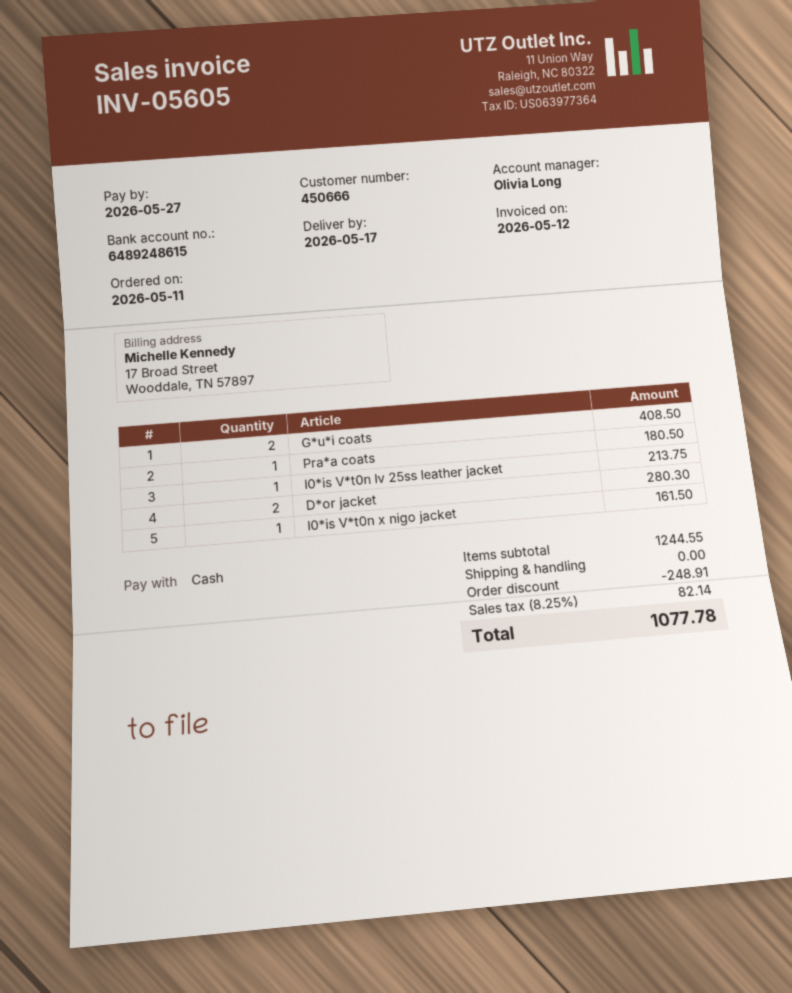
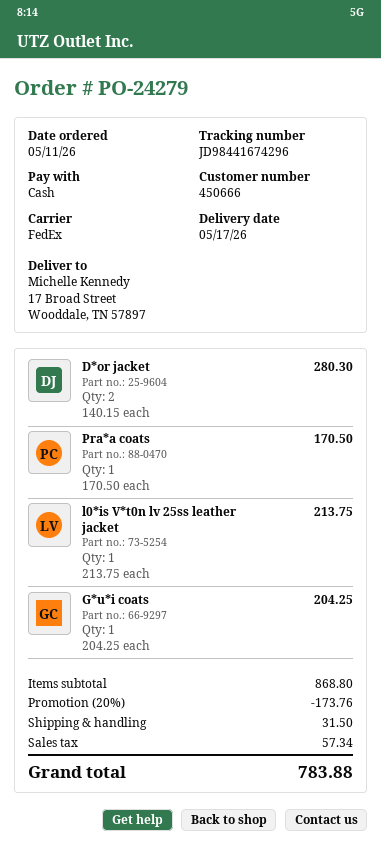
G*u*i coats: 2 for 408.50 -> 1 for 204.25
Pra*a coats: 1 for 180.50 -> 1 for 170.50
l0*is V*t0n x nigo jacket: 1 for 161.50 -> none
subtotal: 1244.55 -> 868.80
discount: 248.91 -> 173.76
shipping: 0.00 -> 31.50
tax: 82.14 -> 57.34
total: 1077.78 -> 783.88

